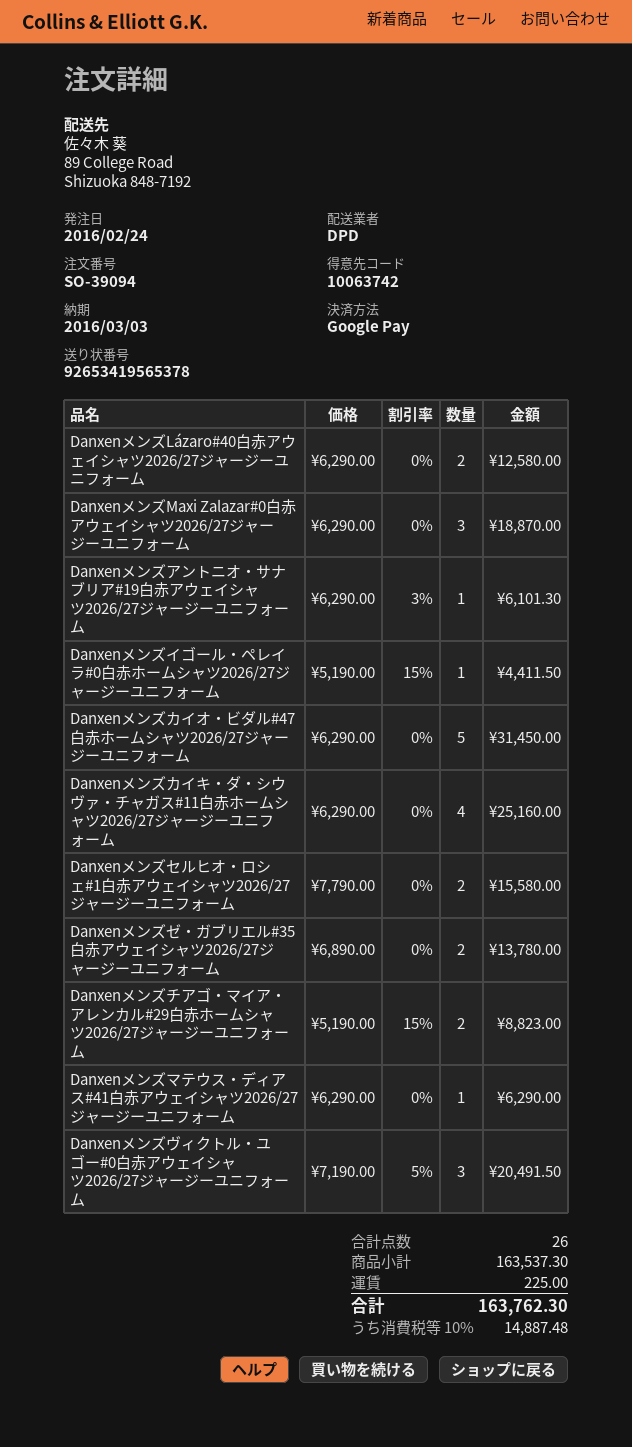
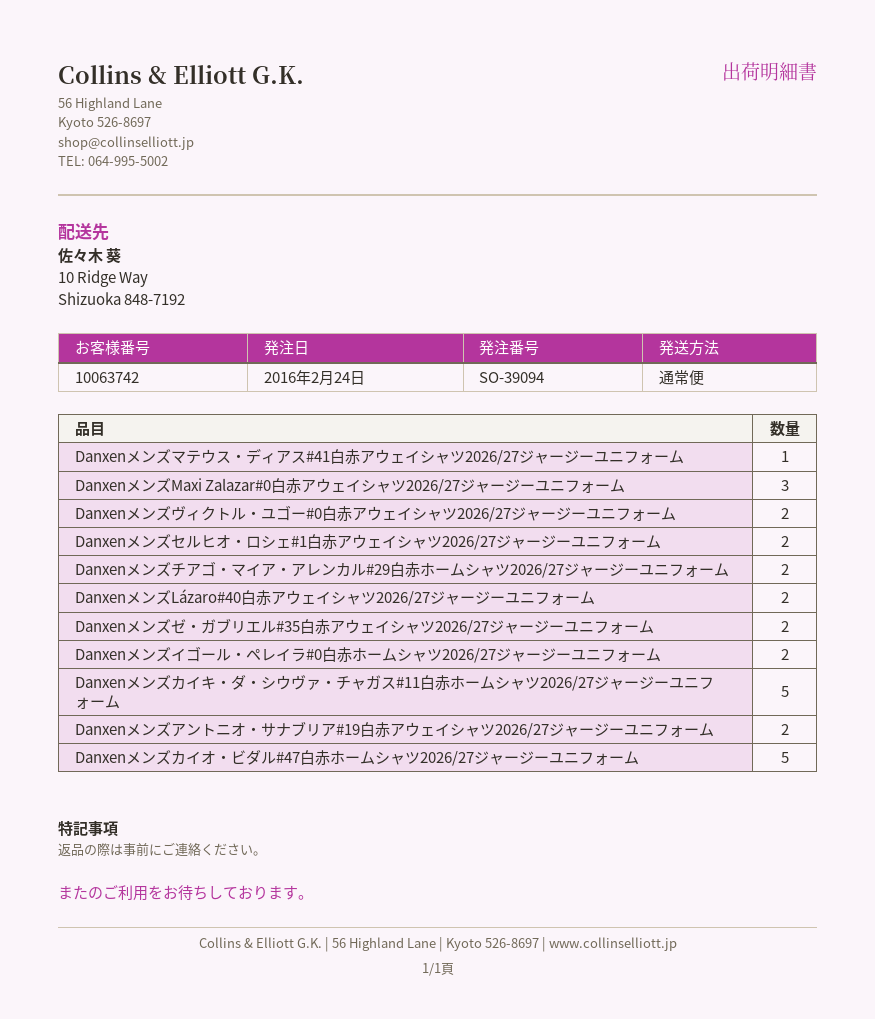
shipping method: DPD -> standard
ship to: 89 College Road, Shizuoka 848-7192 -> 10 Ridge Way, Shizuoka 848-7192
Danxenメンズアントニオ・サナブリア#19白赤アウェイシャツ2026/27ジャージーユニフォーム: 1 -> 2
Danxenメンズイゴール・ペレイラ#0白赤ホームシャツ2026/27ジャージーユニフォーム: 1 -> 2
Danxenメンズカイキ・ダ・シウヴァ・チャガス#11白赤ホームシャツ2026/27ジャージーユニフォーム: 4 -> 5
Danxenメンズヴィクトル・ユゴー#0白赤アウェイシャツ2026/27ジャージーユニフォーム: 3 -> 2

